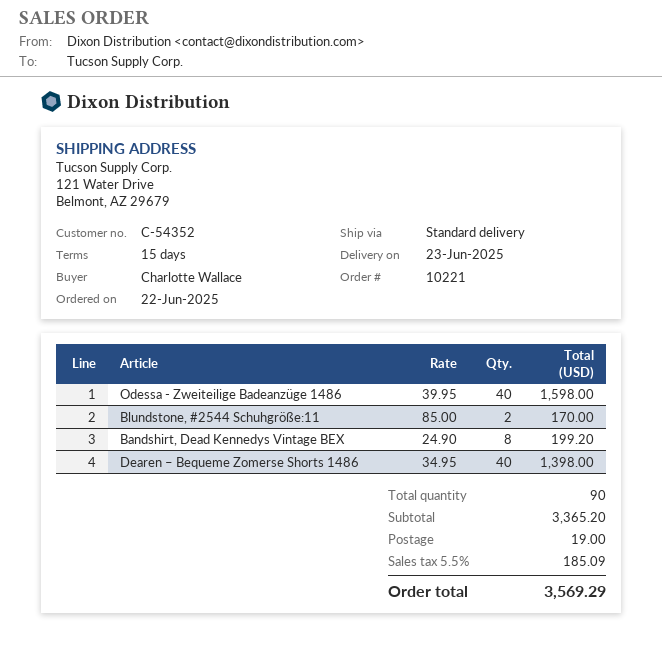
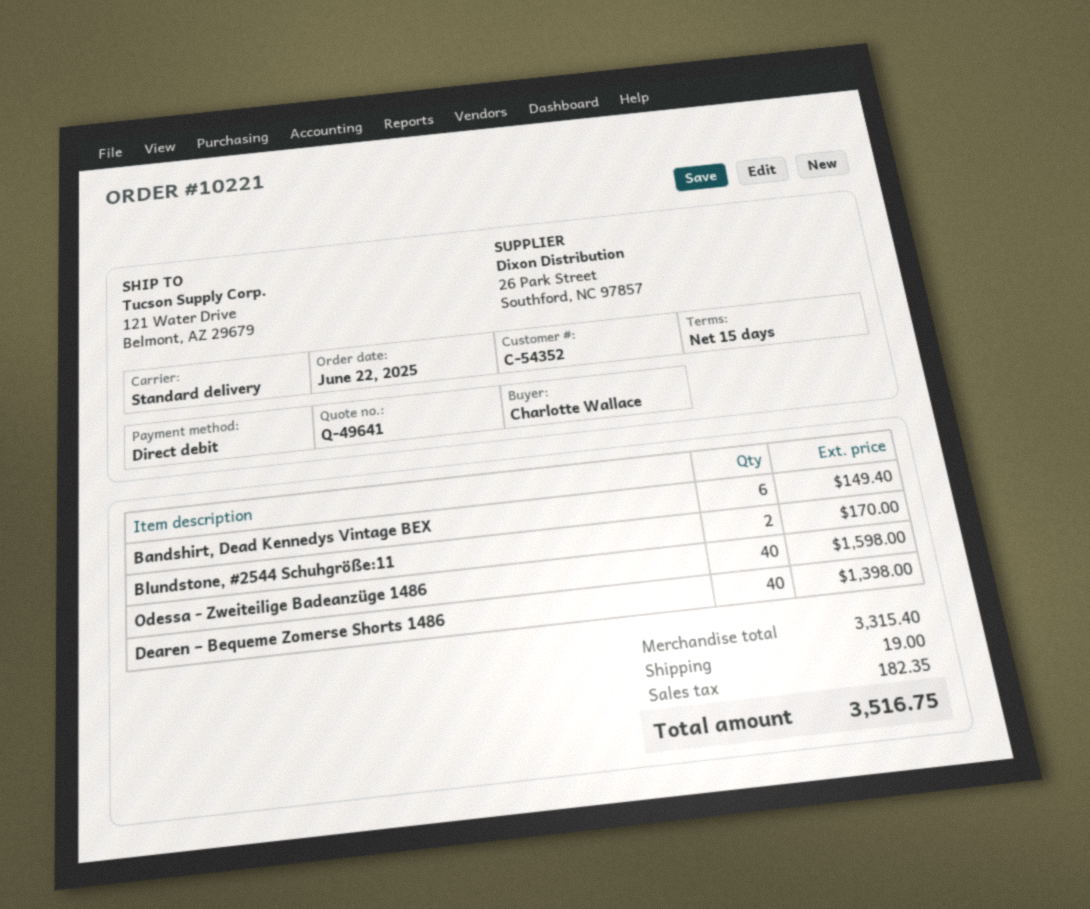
Bandshirt, Dead Kennedys Vintage BEX: 8 for 199.20 -> 6 for 149.40
subtotal: 3365.20 -> 3315.40
tax: 185.09 -> 182.35
total: 3569.29 -> 3516.75

